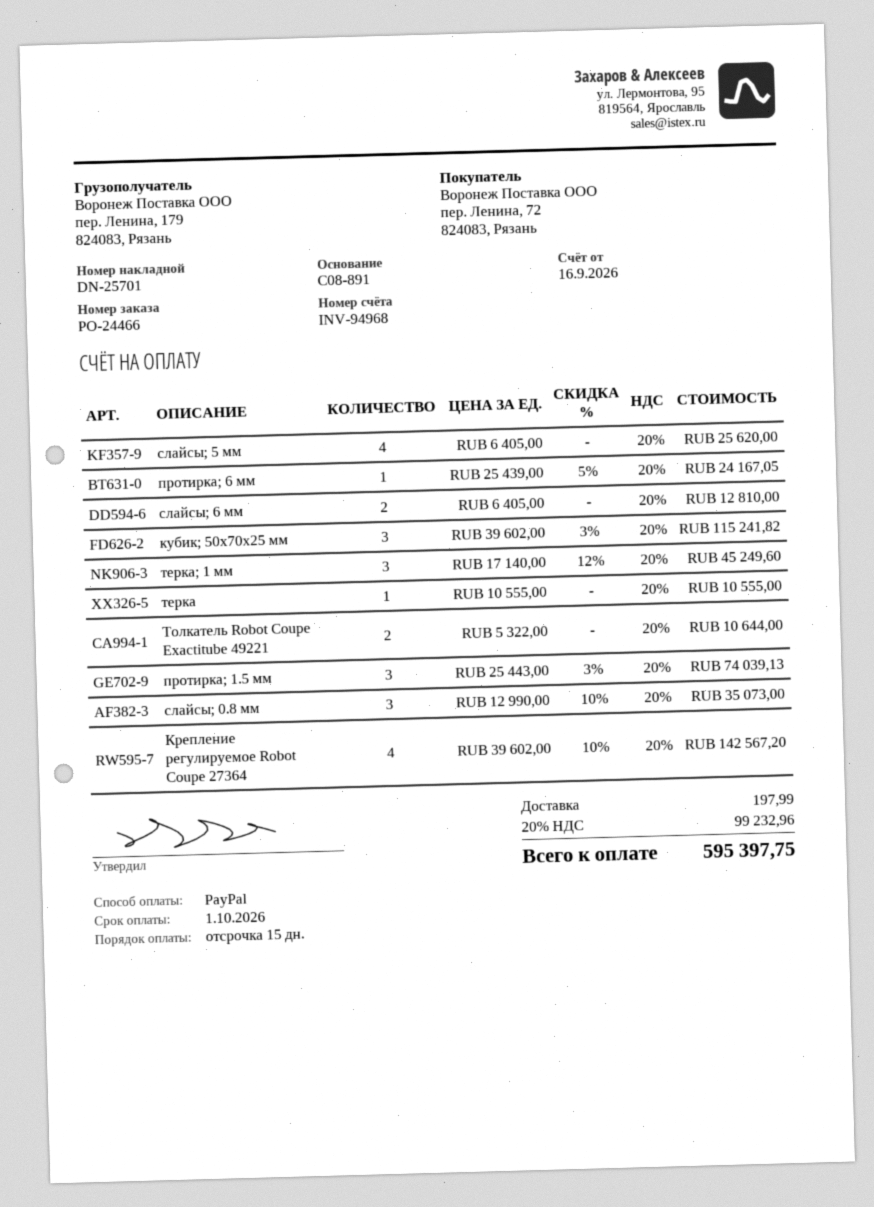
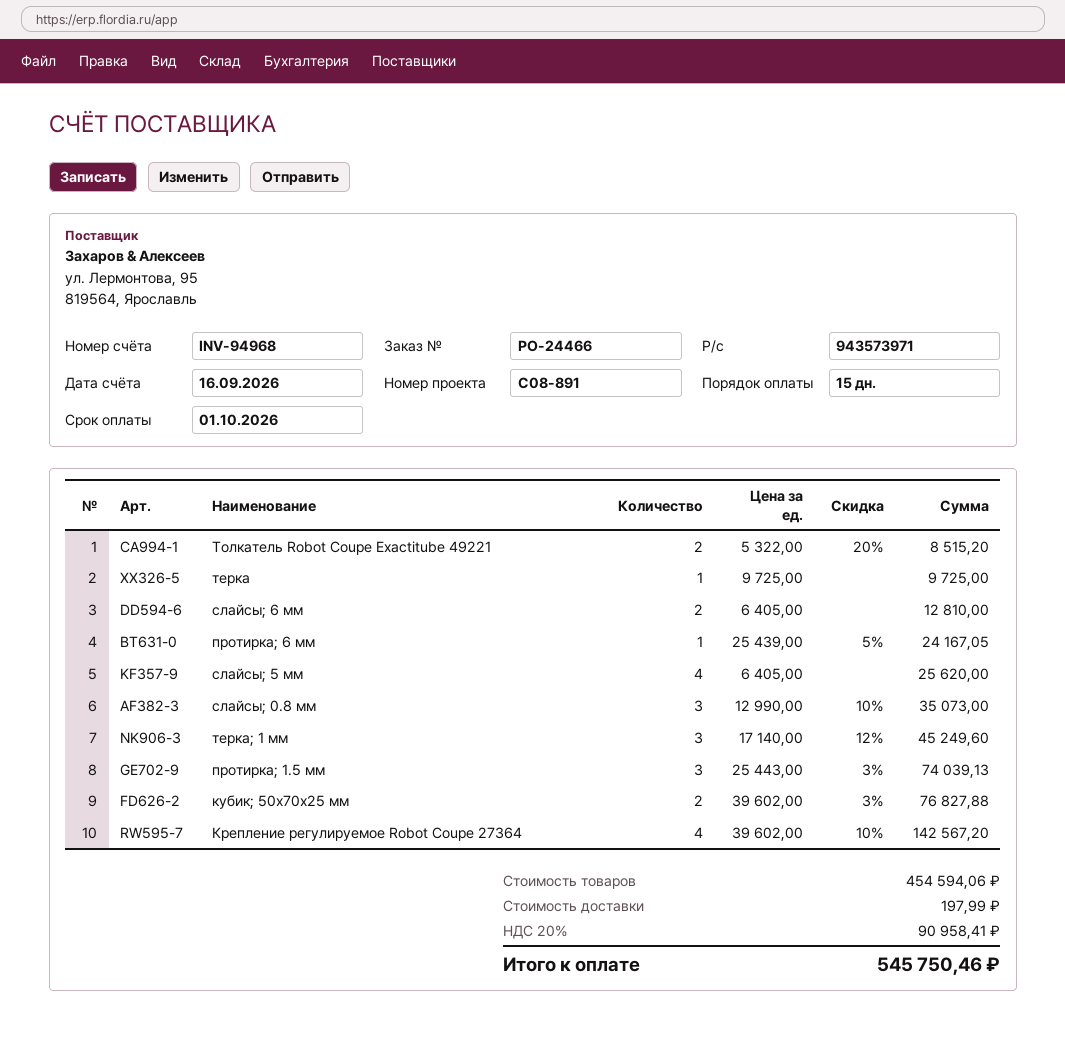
кубик; 50x70x25 мм: 3 x 39602.00 - 3% = 115241.82 -> 2 x 39602.00 - 3% = 76827.88
терка: 1 x 10555.00 = 10555.00 -> 1 x 9725.00 = 9725.00
Толкатель Robot Coupe Exactitube 49221: 2 x 5322.00 = 10644.00 -> 2 x 5322.00 - 20% = 8515.20
tax: 20% = 99232.96 -> 20% = 90958.41
total: 595397.75 -> 545750.46

